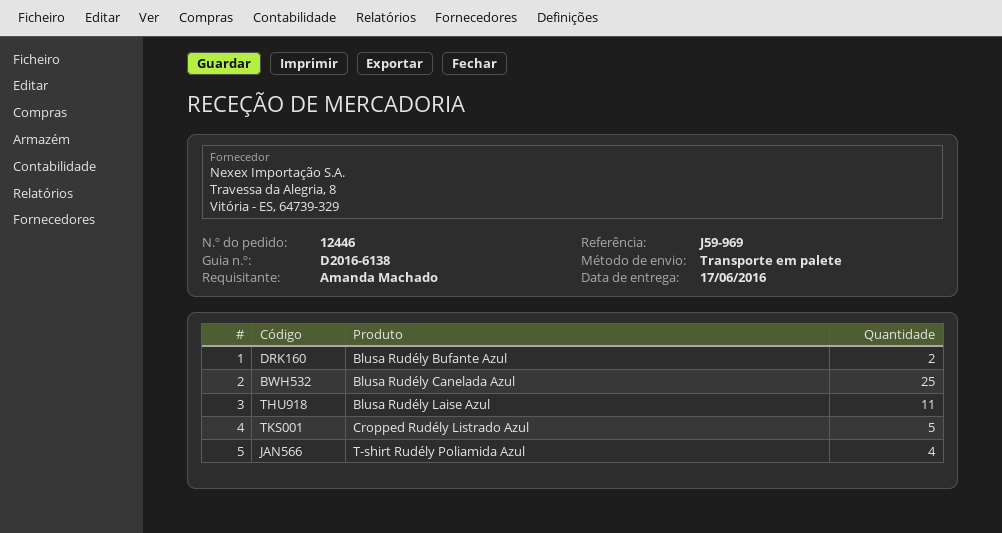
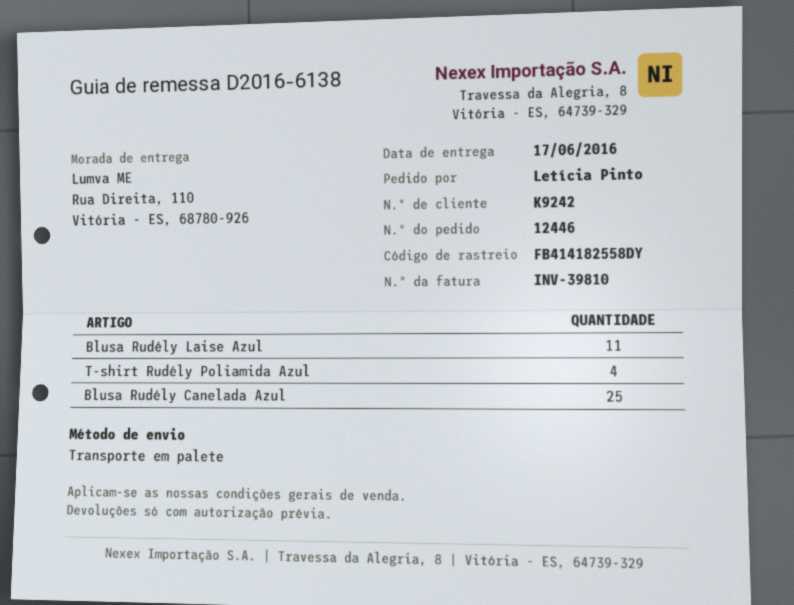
ordered by: Amanda Machado -> Letícia Pinto
Blusa Rudély Bufante Azul: 2 -> none
Cropped Rudély Listrado Azul: 5 -> none

